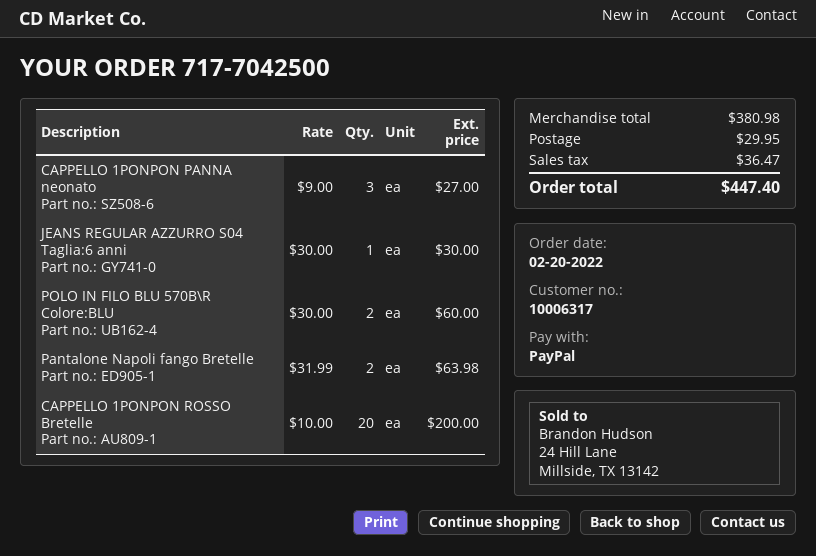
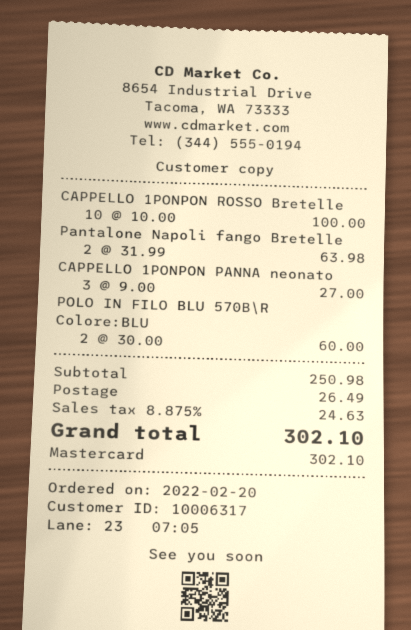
payment method: PayPal -> Mastercard
JEANS REGULAR AZZURRO S04 Taglia:6 anni: 1 x 30.00 = 30.00 -> none
CAPPELLO 1PONPON ROSSO Bretelle: 20 x 10.00 = 200.00 -> 10 x 10.00 = 100.00
subtotal: 380.98 -> 250.98
shipping: 29.95 -> 26.49
tax: 36.47 -> 24.63
total: 447.40 -> 302.10

